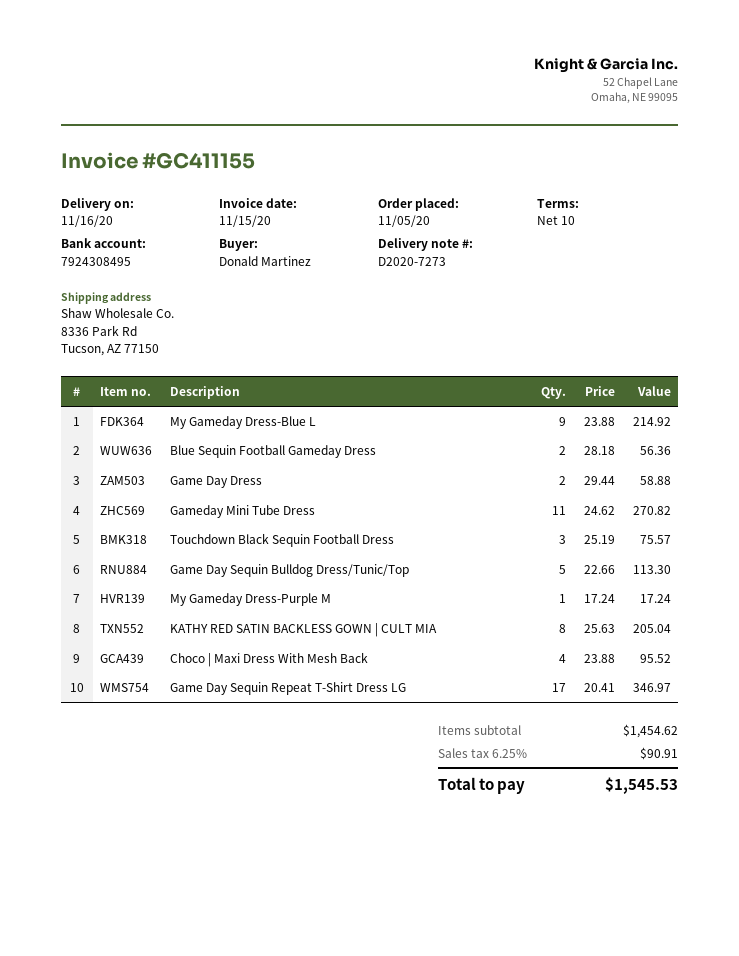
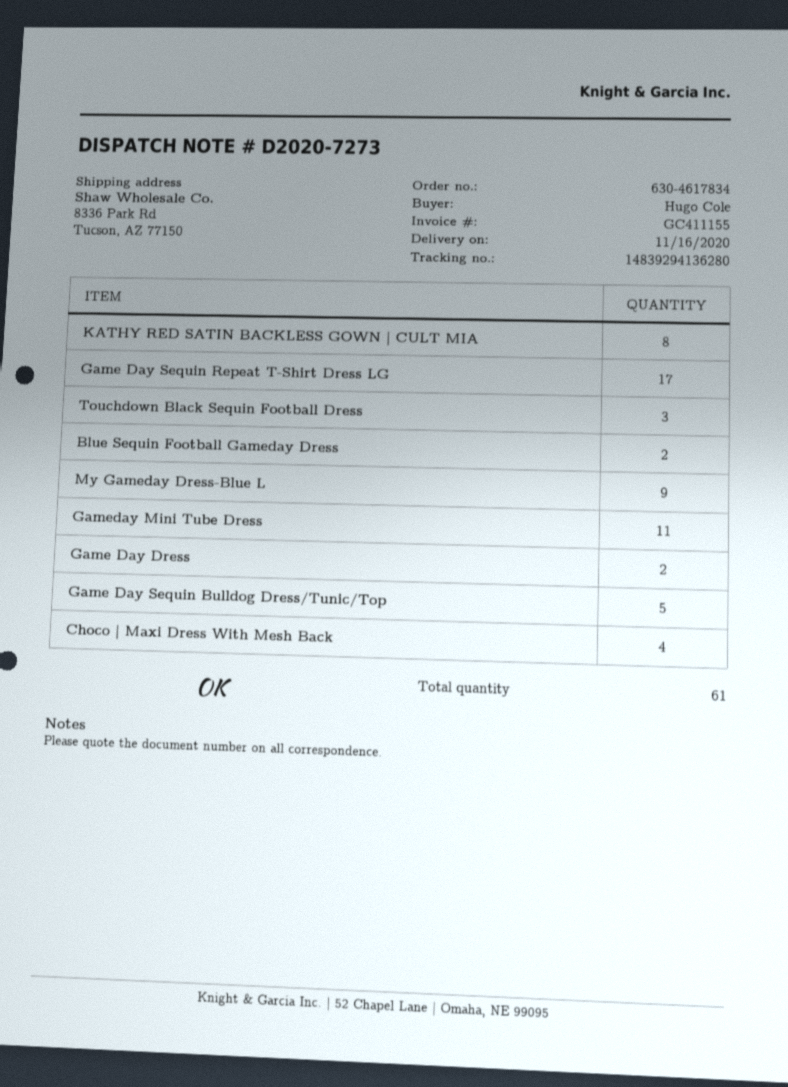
ordered by: Donald Martinez -> Hugo Cole
My Gameday Dress-Purple M: 1 -> none

